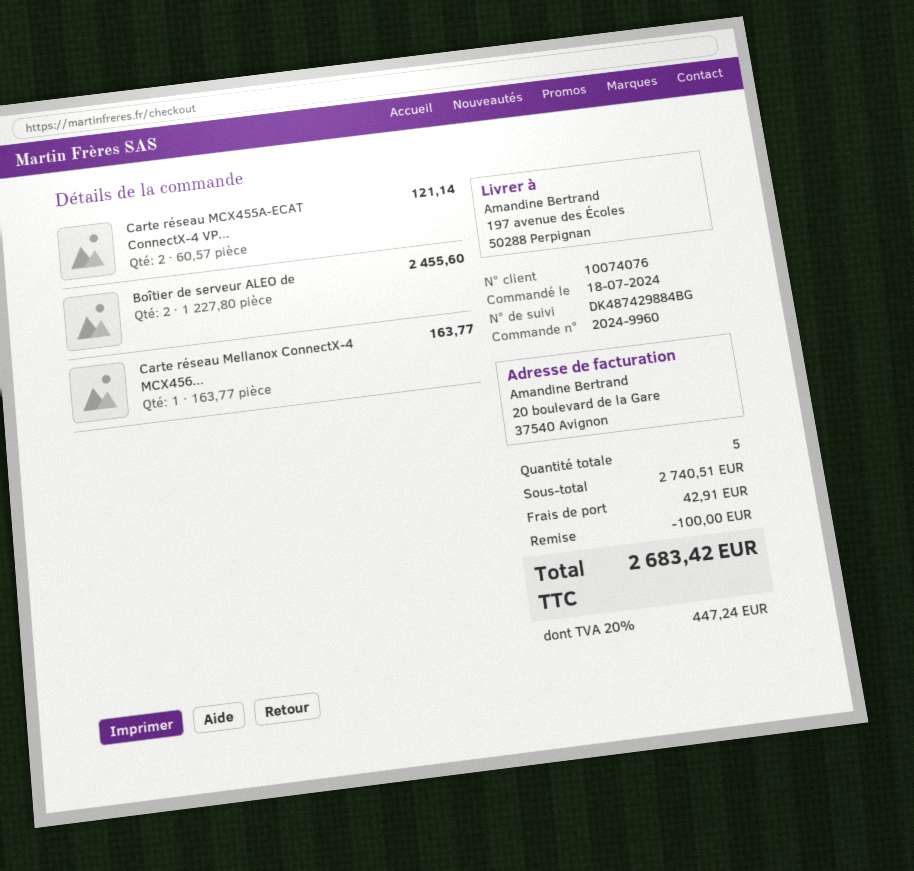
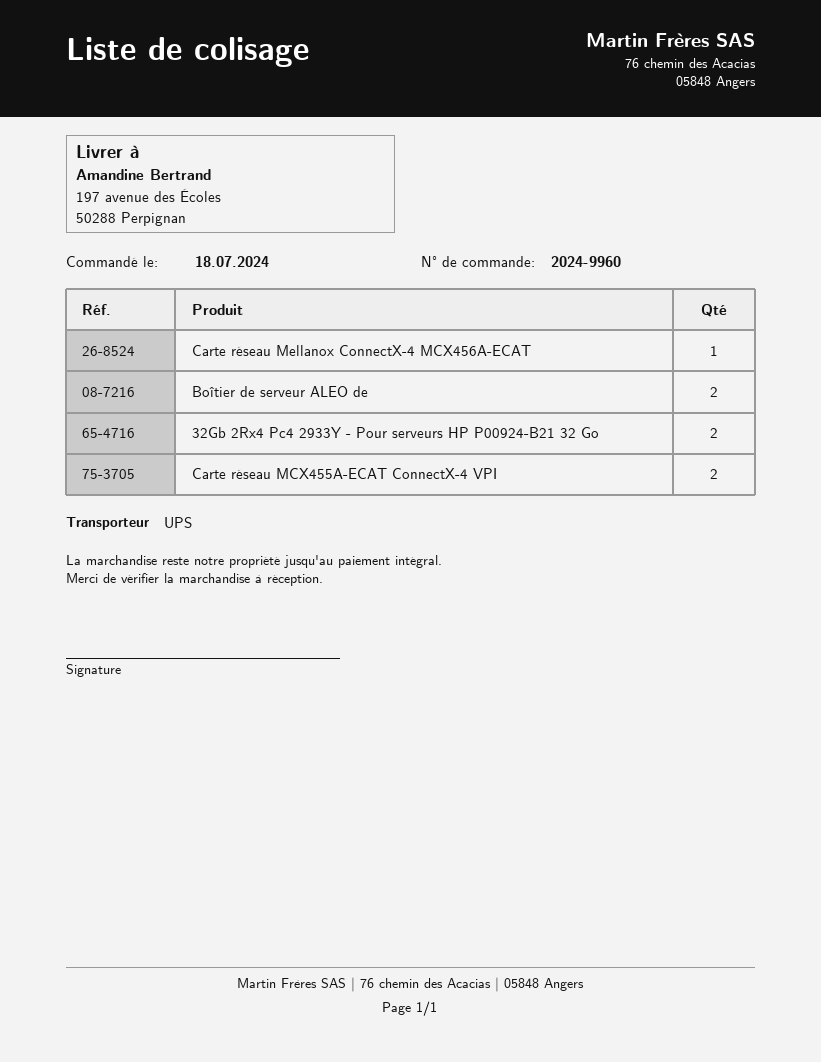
32Gb 2Rx4 Pc4 2933Y - Pour serveurs HP P00924-B21 32 Go: none -> 2

